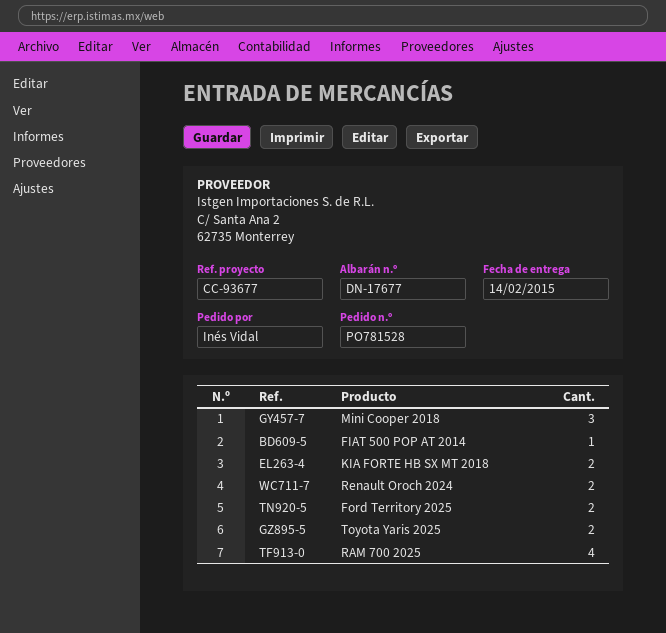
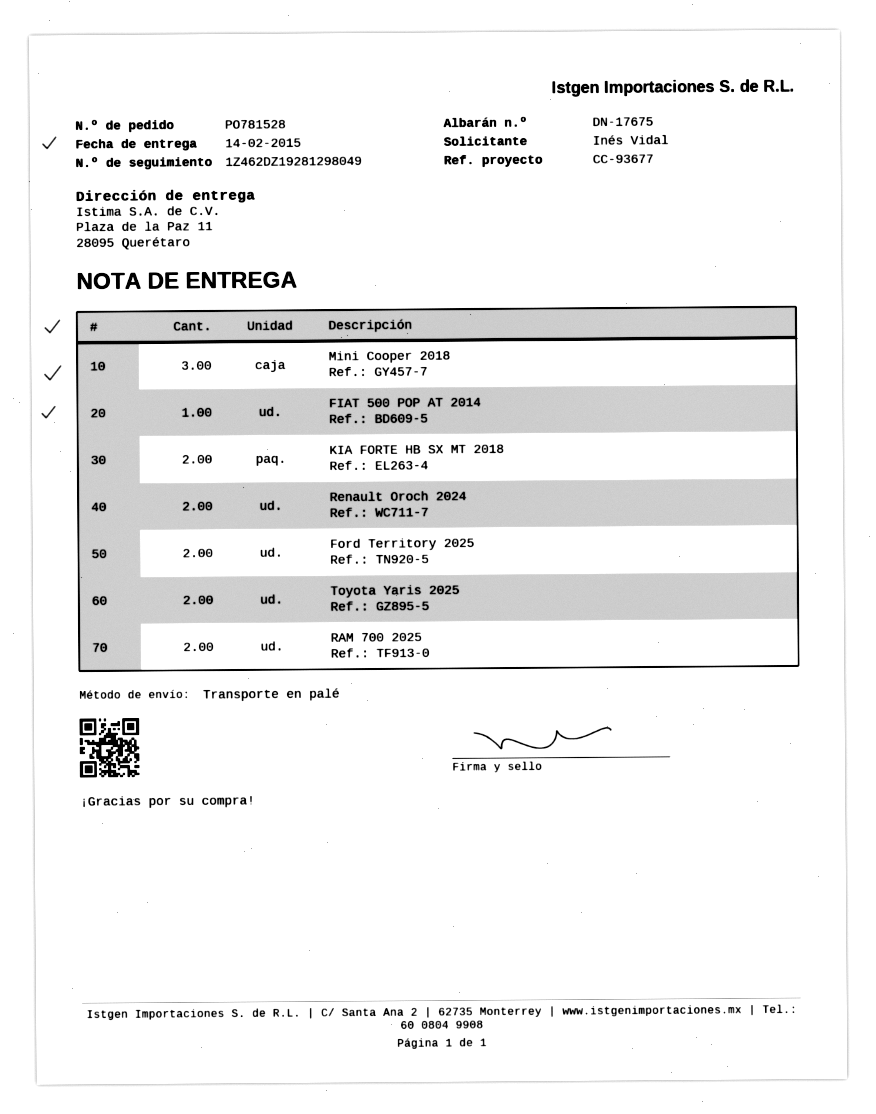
delivery note number: DN-17677 -> DN-17675
RAM 700 2025: 4 -> 2

